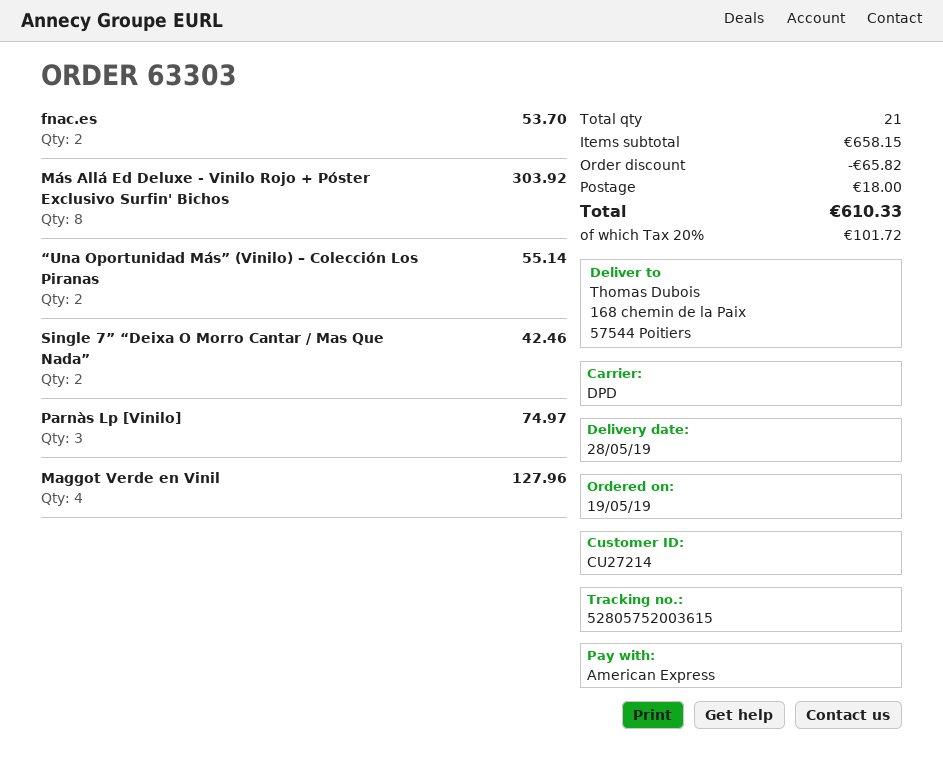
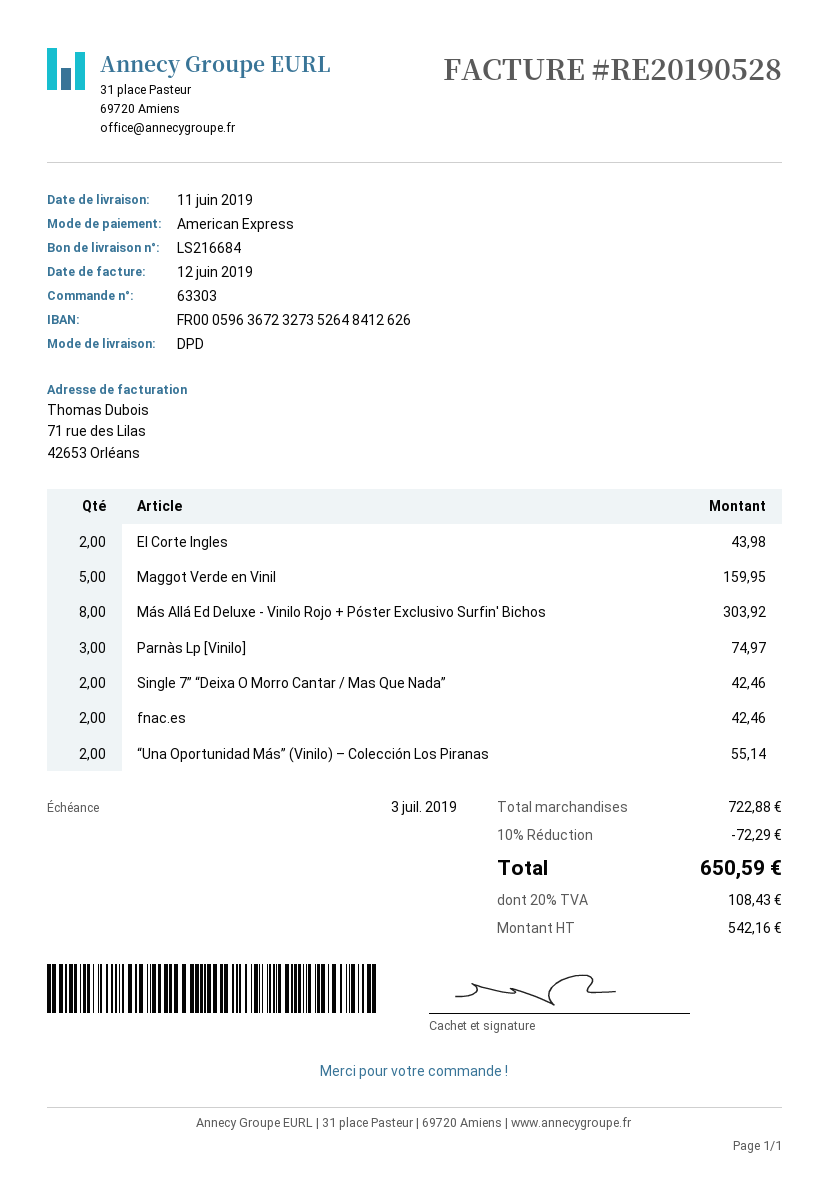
delivery date: 2019-05-28 -> 2019-06-11
fnac.es: 2 for 53.70 -> 2 for 42.46
Maggot Verde en Vinil: 4 for 127.96 -> 5 for 159.95
El Corte Ingles: none -> 2 for 43.98
subtotal: 658.15 -> 722.88
discount: 65.82 -> 72.29
shipping: 18.00 -> none
tax: 20% = 101.72 -> 20% = 108.43
total: 610.33 -> 650.59

